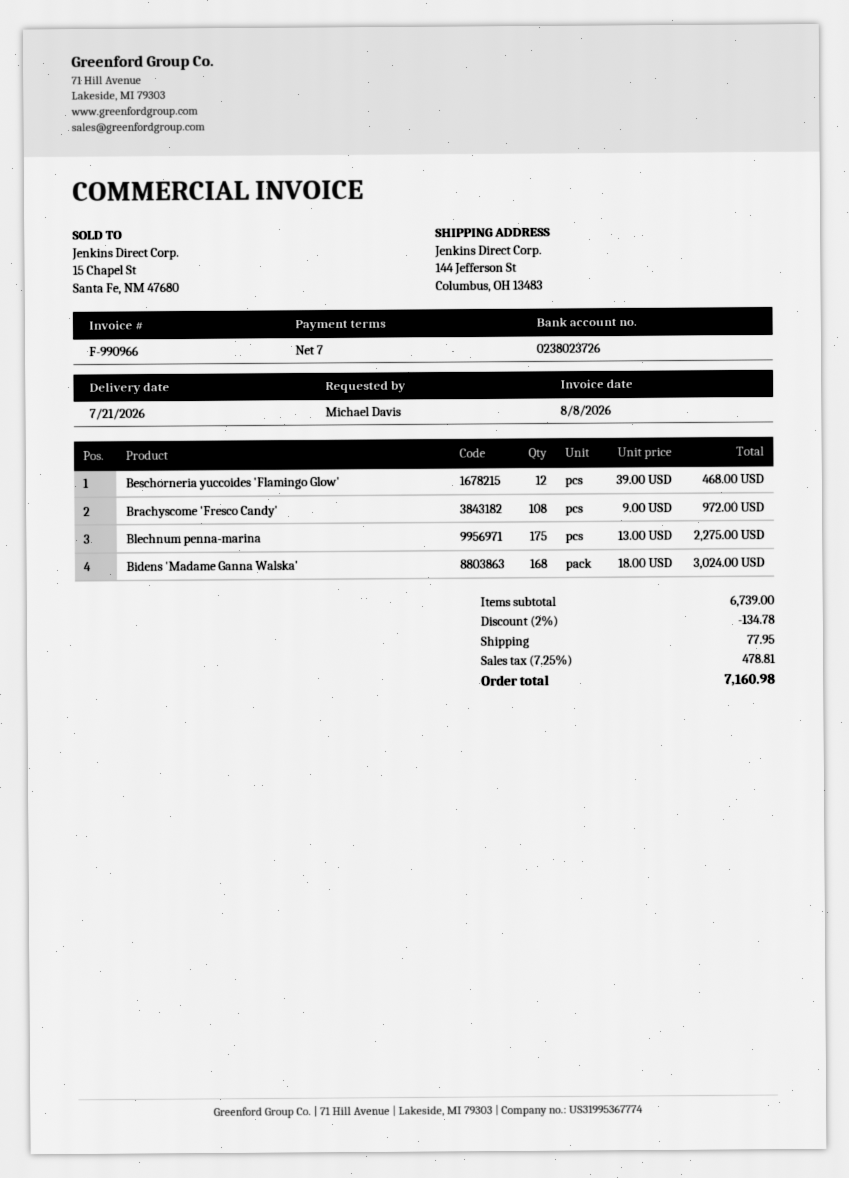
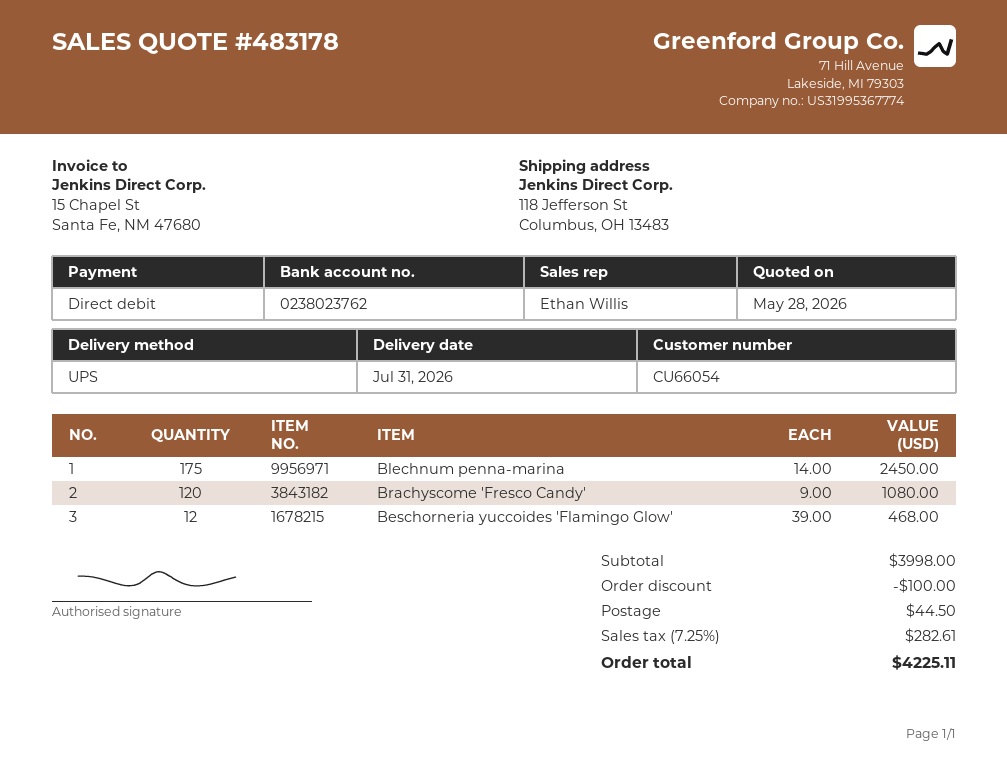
delivery date: 2026-07-21 -> 2026-07-31
bank account: 0238023726 -> 0238023762
ship to: 144 Jefferson St, Columbus, OH 13483 -> 118 Jefferson St, Columbus, OH 13483
Brachyscome 'Fresco Candy': 108 x 9.00 = 972.00 -> 120 x 9.00 = 1080.00
Blechnum penna-marina: 175 x 13.00 = 2275.00 -> 175 x 14.00 = 2450.00
Bidens 'Madame Ganna Walska': 168 x 18.00 = 3024.00 -> none
subtotal: 6739.00 -> 3998.00
discount: 134.78 -> 100.00
shipping: 77.95 -> 44.50
tax: 7.25% = 478.81 -> 7.25% = 282.61
total: 7160.98 -> 4225.11

